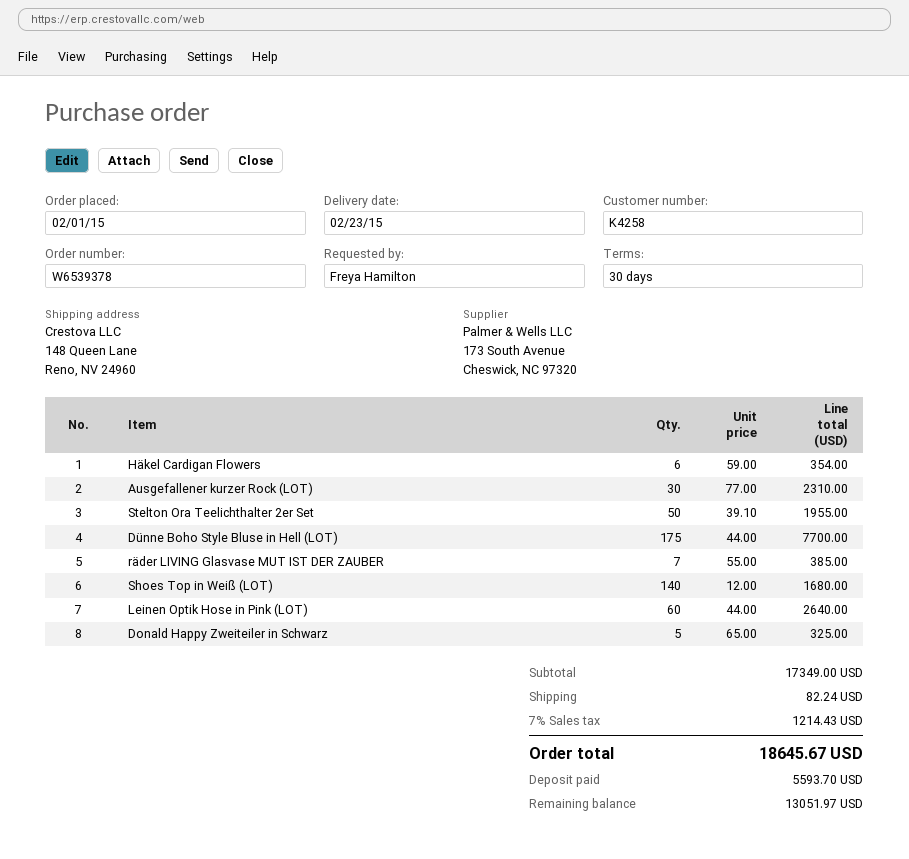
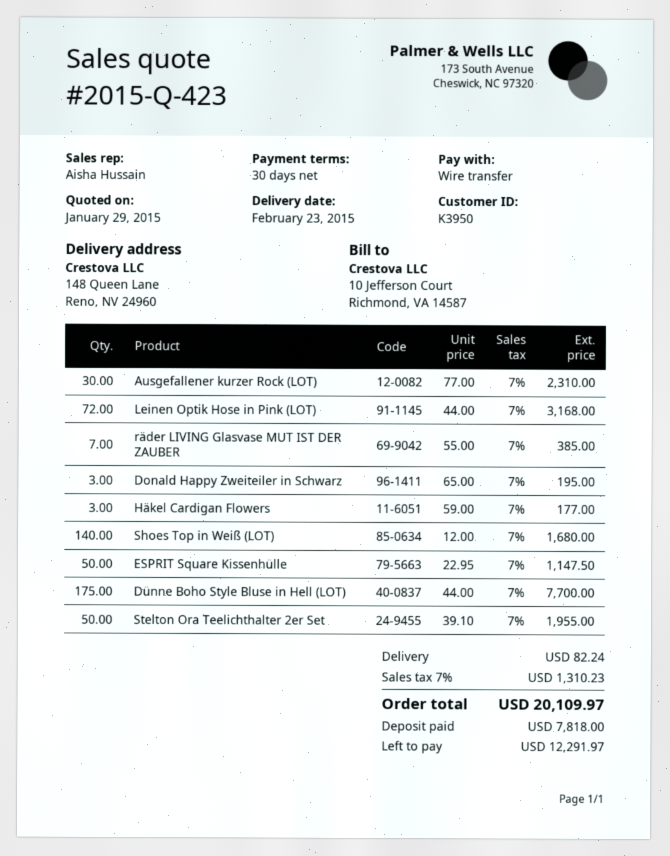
customer number: K4258 -> K3950
Häkel Cardigan Flowers: 6 x 59.00 = 354.00 -> 3 x 59.00 = 177.00
Leinen Optik Hose in Pink (LOT): 60 x 44.00 = 2640.00 -> 72 x 44.00 = 3168.00
Donald Happy Zweiteiler in Schwarz: 5 x 65.00 = 325.00 -> 3 x 65.00 = 195.00
ESPRIT Square Kissenhülle: none -> 50 x 22.95 = 1147.50
tax: 7% = 1214.43 -> 7% = 1310.23
total: 18645.67 -> 20109.97
deposit: 5593.70 -> 7818.00
balance: 13051.97 -> 12291.97

